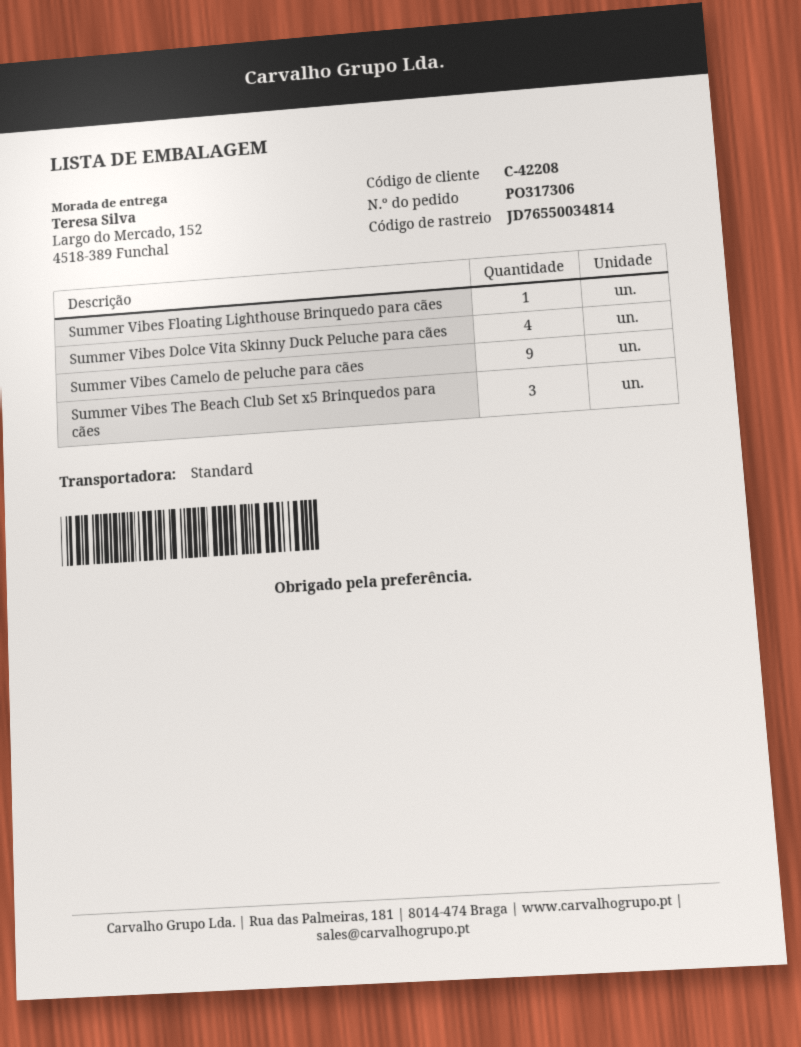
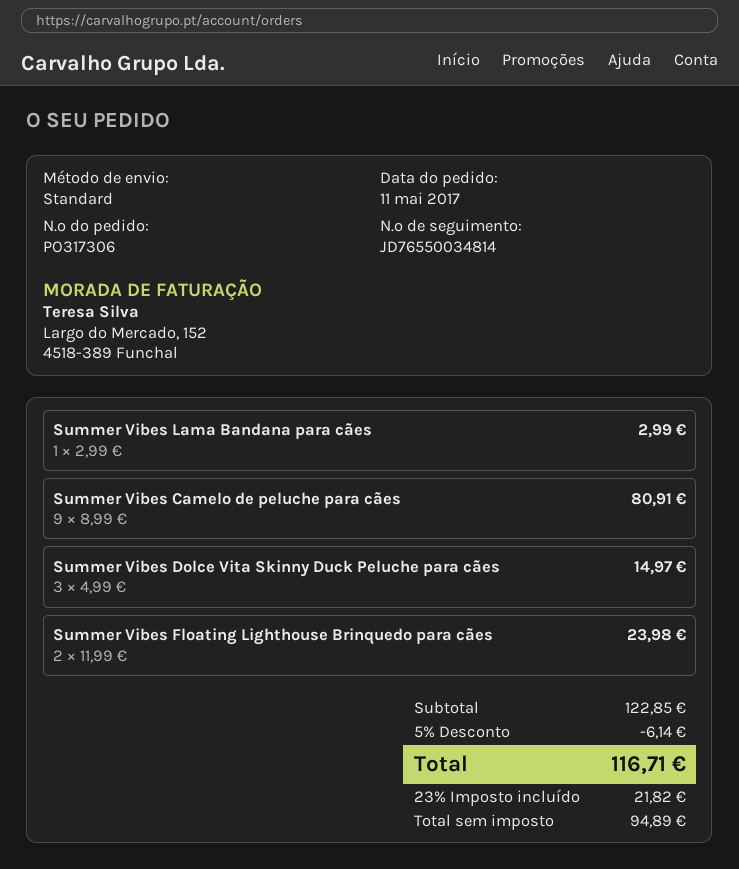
Summer Vibes Floating Lighthouse Brinquedo para cães: 1 -> 2
Summer Vibes Dolce Vita Skinny Duck Peluche para cães: 4 -> 3
Summer Vibes The Beach Club Set x5 Brinquedos para cães: 3 -> none
Summer Vibes Lama Bandana para cães: none -> 1

